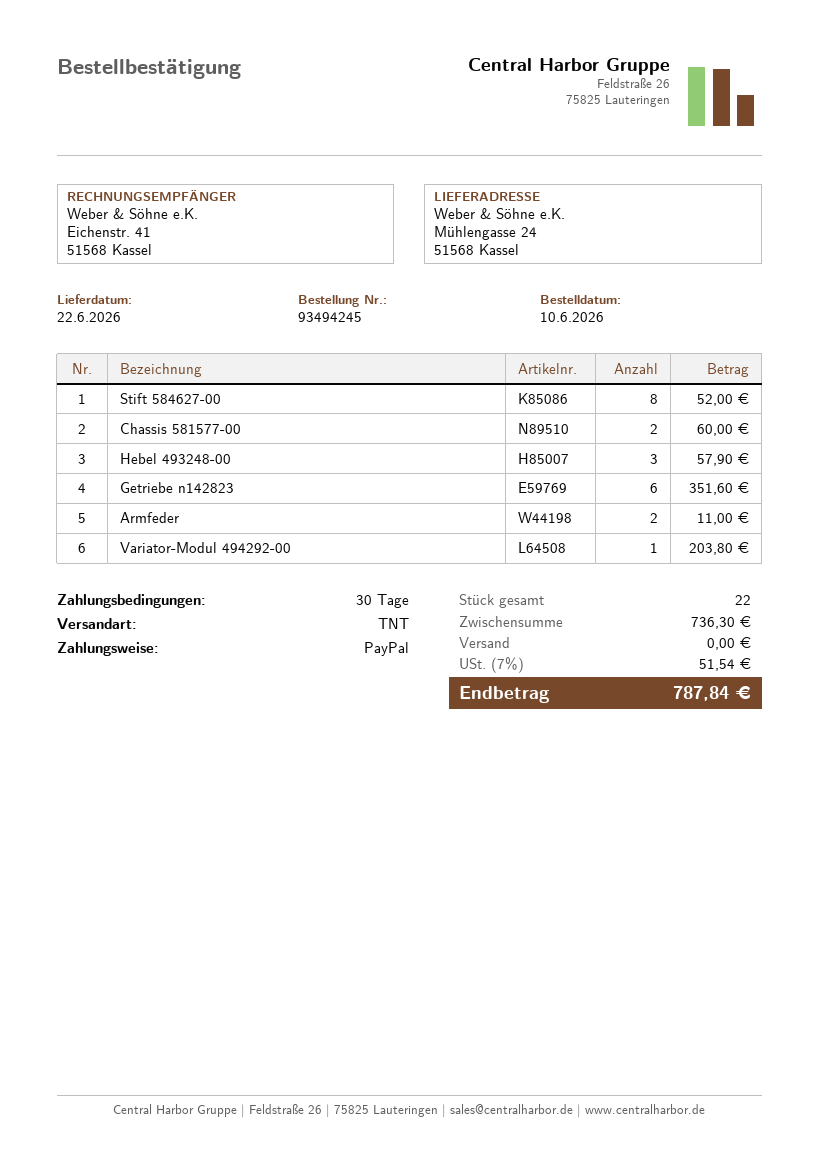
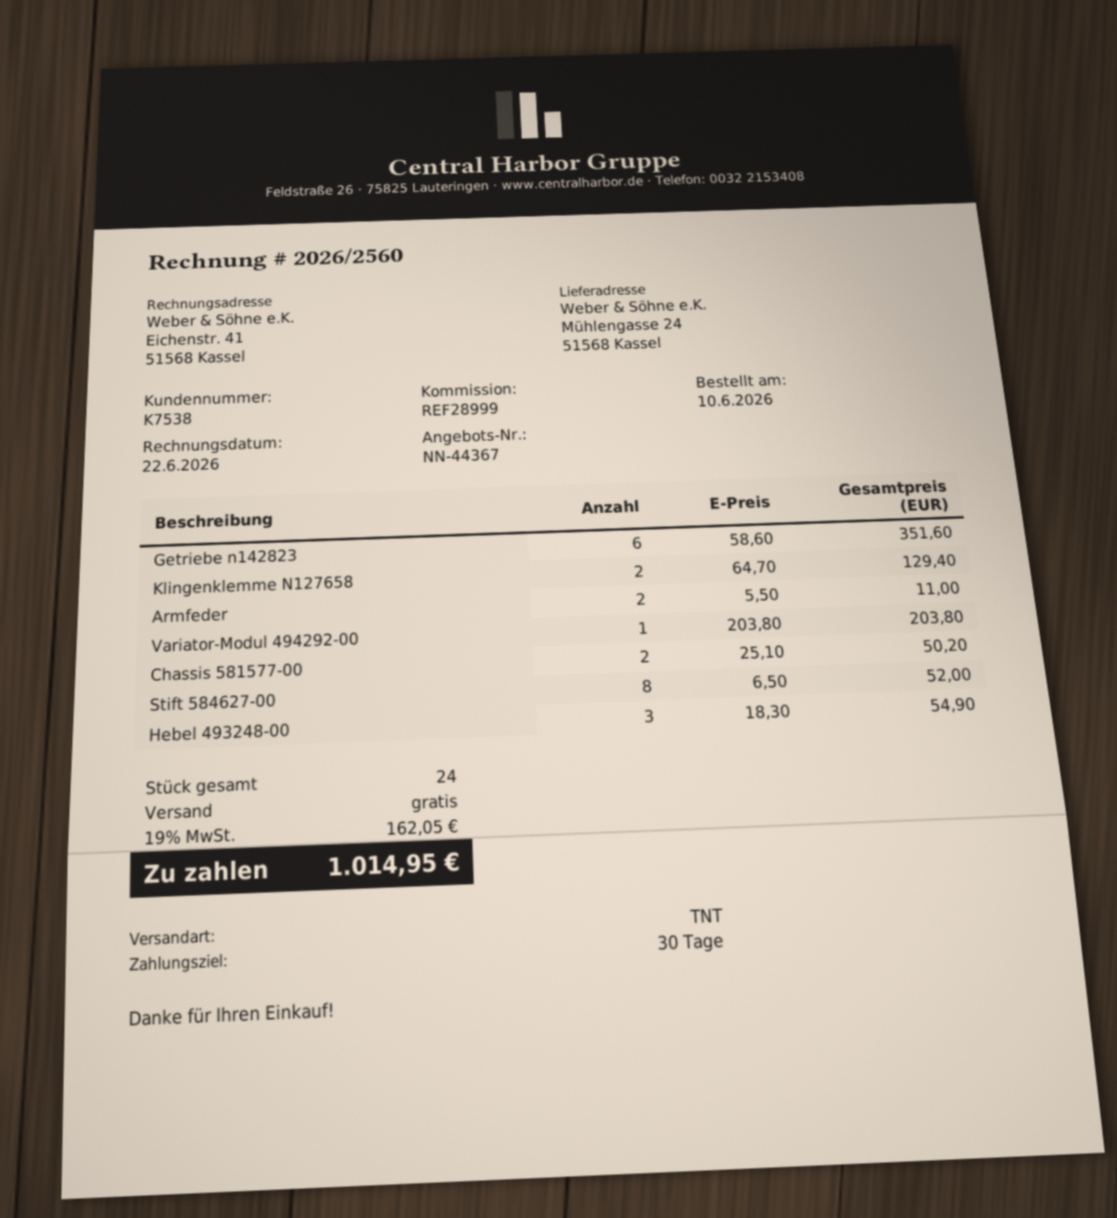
Chassis 581577-00: 2 for 60.00 -> 2 for 50.20
Hebel 493248-00: 3 for 57.90 -> 3 for 54.90
Klingenklemme N127658: none -> 2 for 129.40
total quantity: 22 -> 24
tax: 7% = 51.54 -> 19% = 162.05
total: 787.84 -> 1014.95

